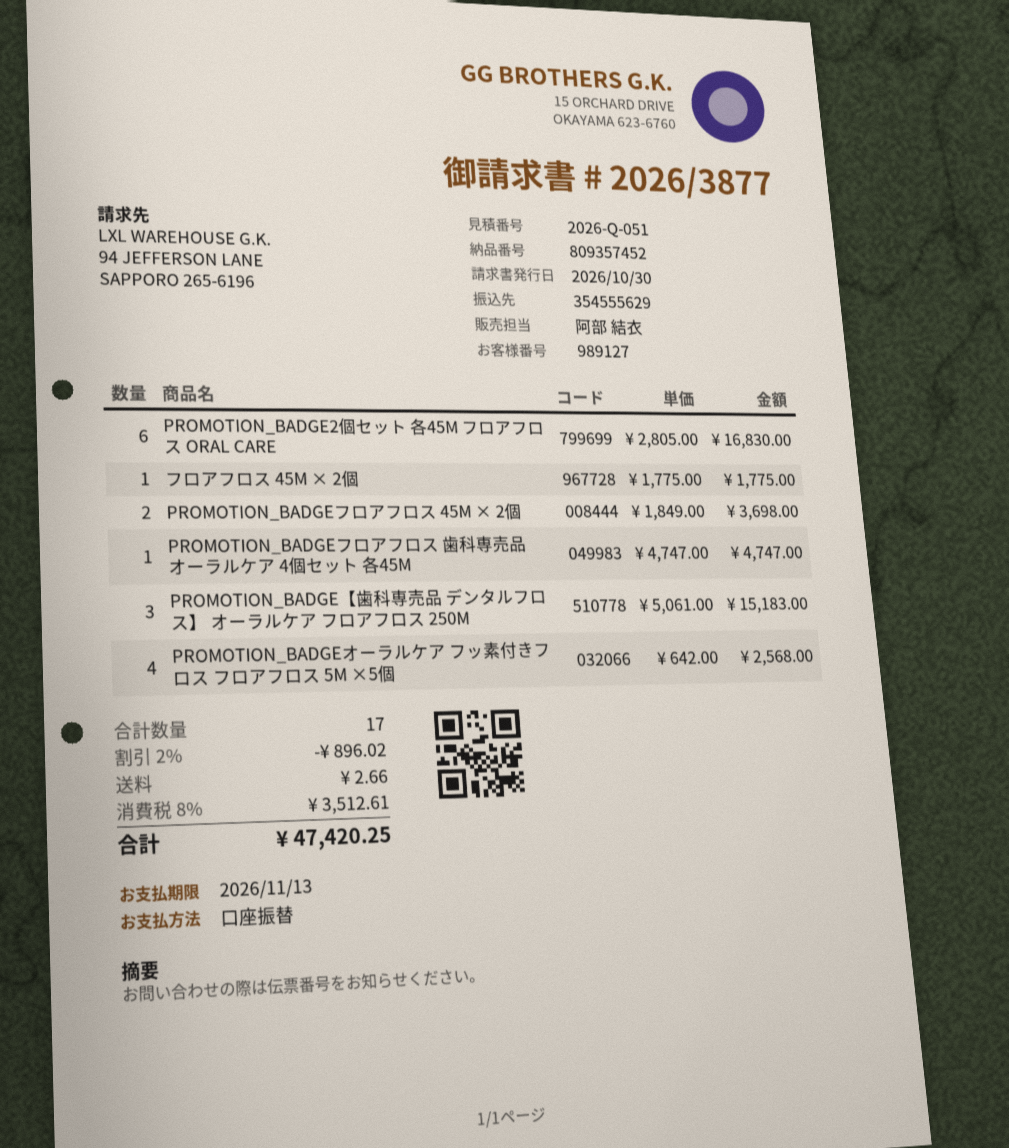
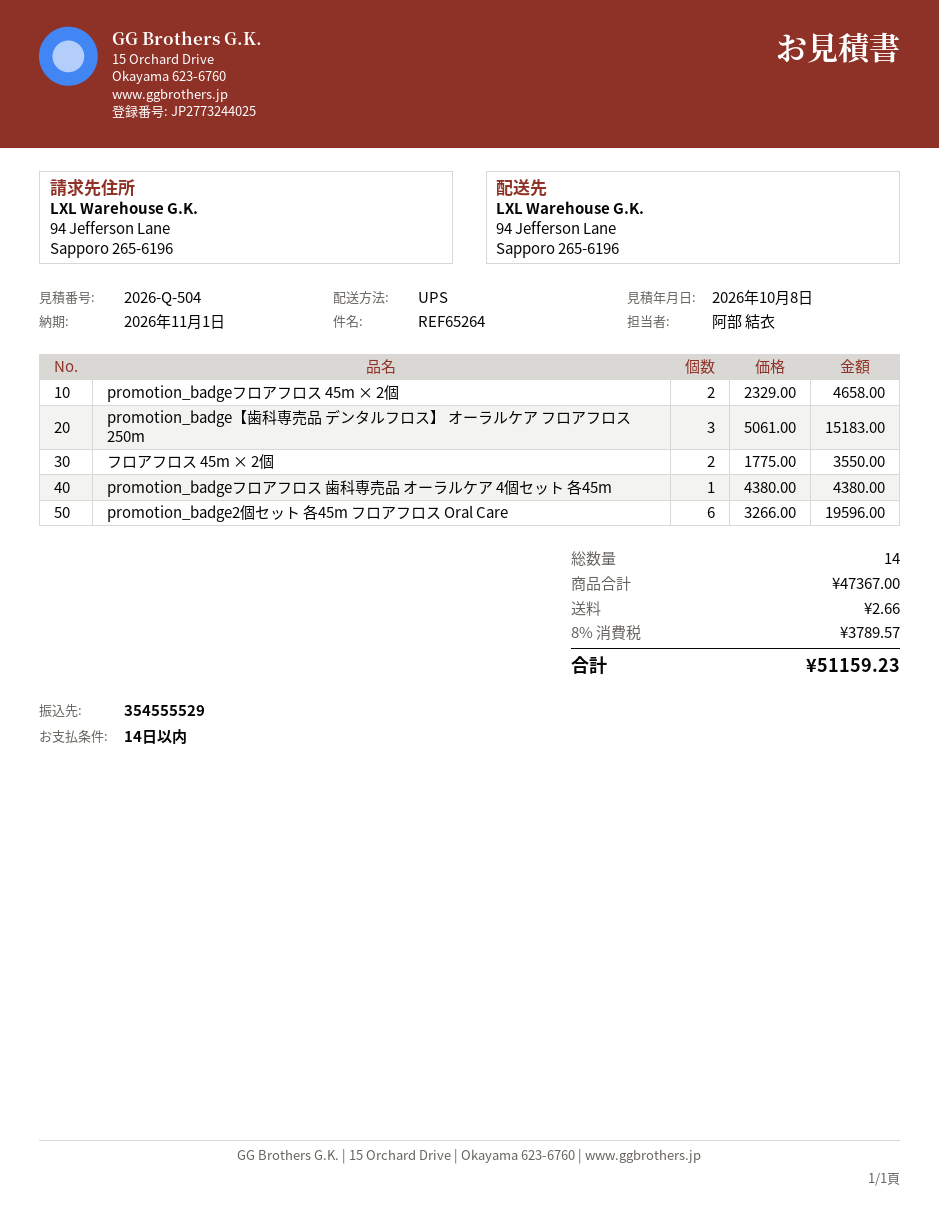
quote number: 2026-Q-051 -> 2026-Q-504
bank account: 354555629 -> 354555529
PROMOTION_BADGE2個セット 各45M フロアフロス ORAL CARE: 6 x 2805.00 = 16830.00 -> 6 x 3266.00 = 19596.00
フロアフロス 45M × 2個: 1 x 1775.00 = 1775.00 -> 2 x 1775.00 = 3550.00
PROMOTION_BADGEフロアフロス 45M × 2個: 2 x 1849.00 = 3698.00 -> 2 x 2329.00 = 4658.00
PROMOTION_BADGEフロアフロス 歯科専売品 オーラルケア 4個セット 各45M: 1 x 4747.00 = 4747.00 -> 1 x 4380.00 = 4380.00
PROMOTION_BADGEオーラルケア フッ素付きフロス フロアフロス 5M ×5個: 4 x 642.00 = 2568.00 -> none
total quantity: 17 -> 14
discount: 2% = 896.02 -> none
tax: 8% = 3512.61 -> 8% = 3789.57
total: 47420.25 -> 51159.23

